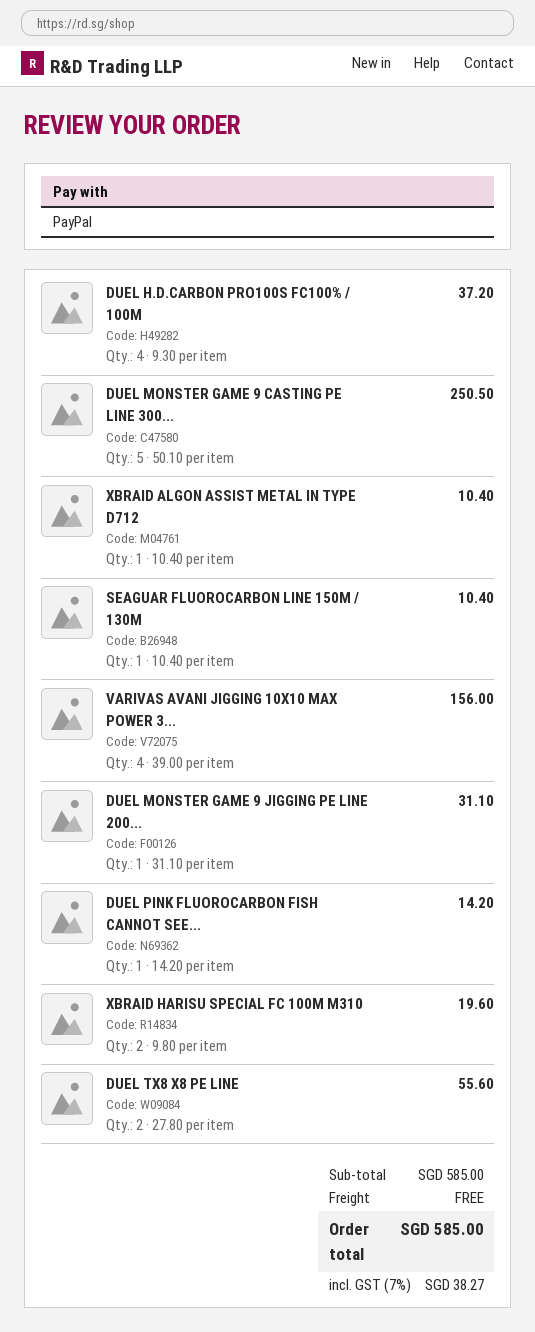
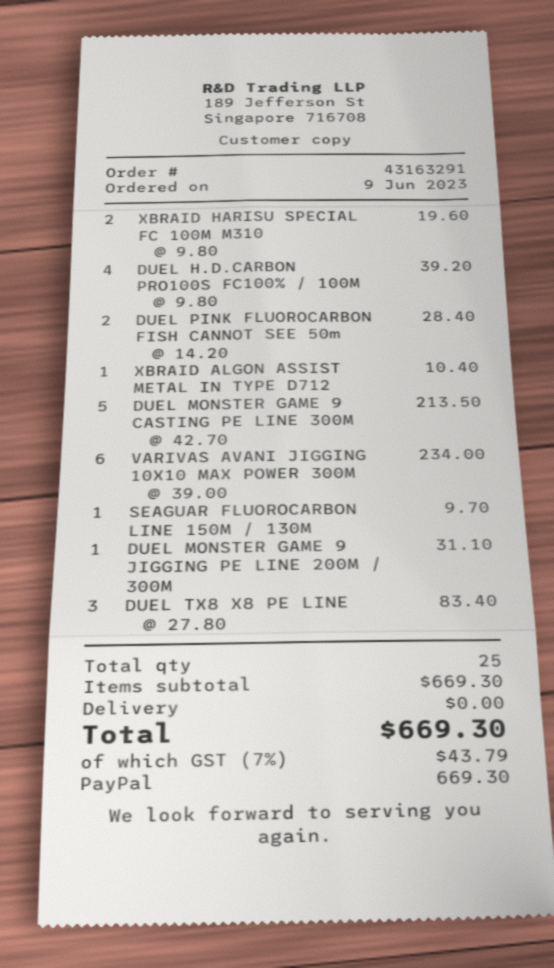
DUEL H.D.CARBON PRO100S FC100% / 100M: 4 x 9.30 = 37.20 -> 4 x 9.80 = 39.20
DUEL MONSTER GAME 9 CASTING PE LINE 300...: 5 x 50.10 = 250.50 -> 5 x 42.70 = 213.50
SEAGUAR FLUOROCARBON LINE 150M / 130M: 1 x 10.40 = 10.40 -> 1 x 9.70 = 9.70
VARIVAS AVANI JIGGING 10X10 MAX POWER 3...: 4 x 39.00 = 156.00 -> 6 x 39.00 = 234.00
DUEL PINK FLUOROCARBON FISH CANNOT SEE...: 1 x 14.20 = 14.20 -> 2 x 14.20 = 28.40
DUEL TX8 X8 PE LINE: 2 x 27.80 = 55.60 -> 3 x 27.80 = 83.40
subtotal: 585.00 -> 669.30
tax: 7% = 38.27 -> 7% = 43.79
total: 585.00 -> 669.30

